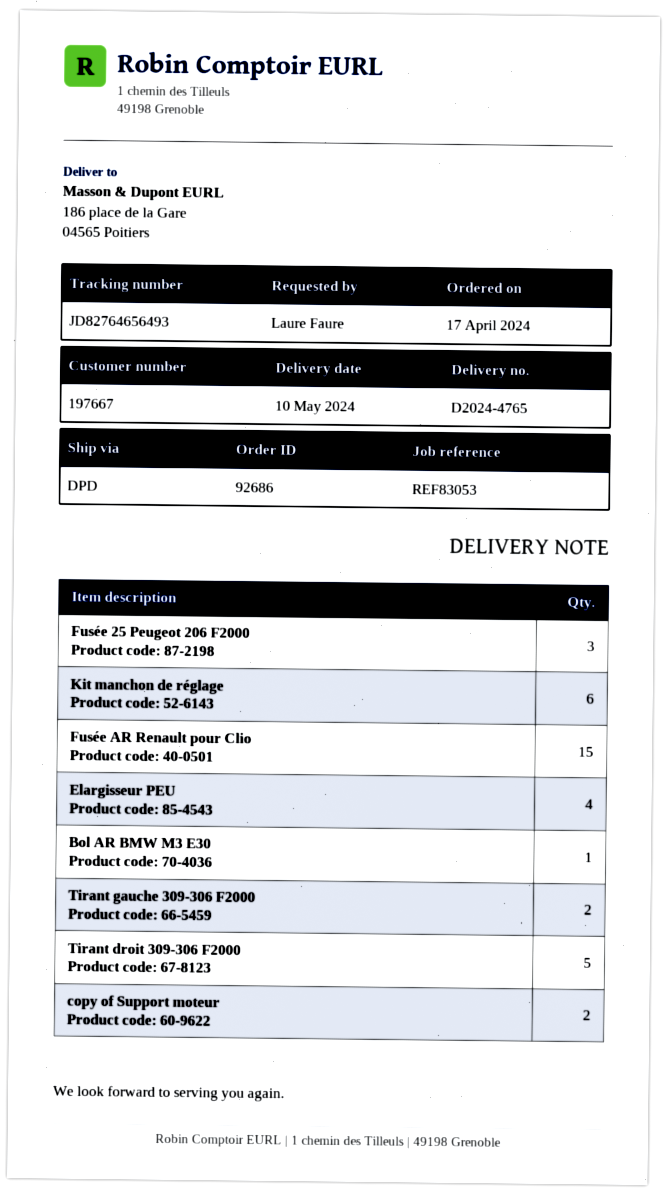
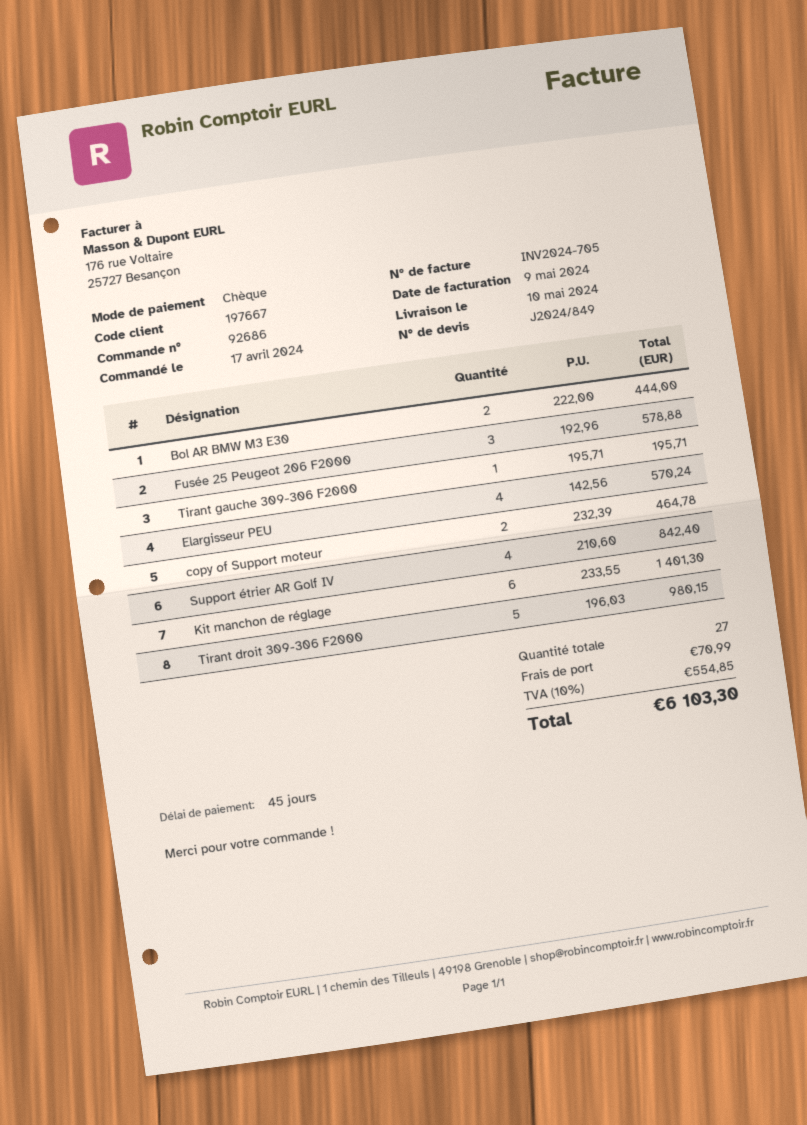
Fusée AR Renault pour Clio: 15 -> none
Bol AR BMW M3 E30: 1 -> 2
Tirant gauche 309-306 F2000: 2 -> 1
Support étrier AR Golf IV: none -> 4

